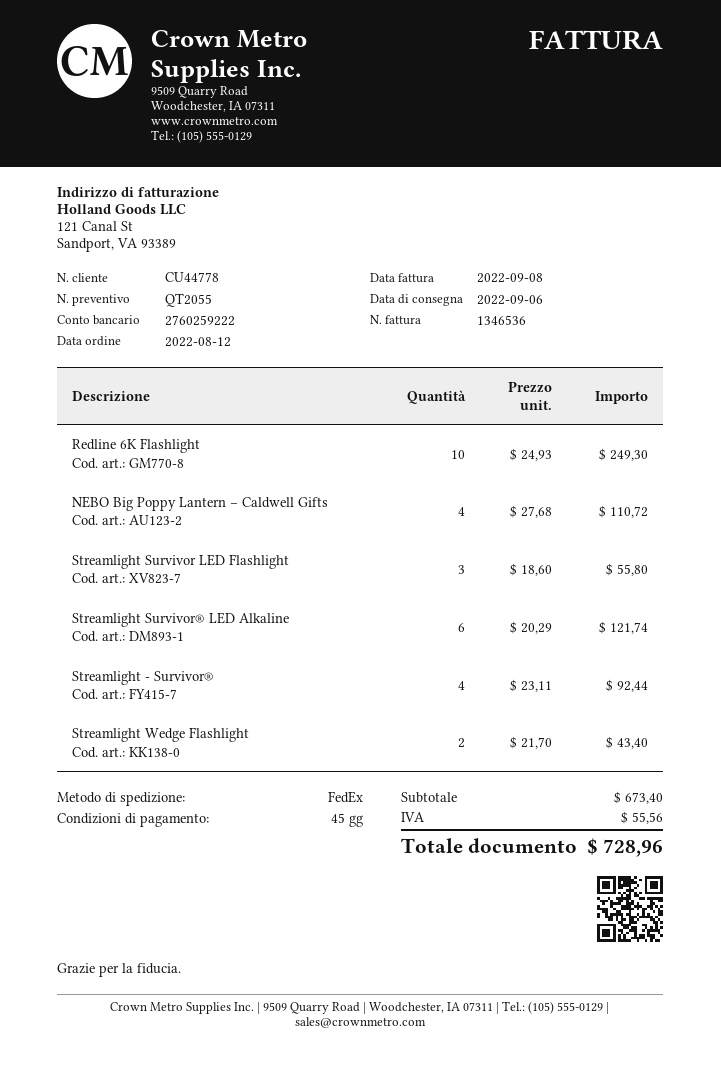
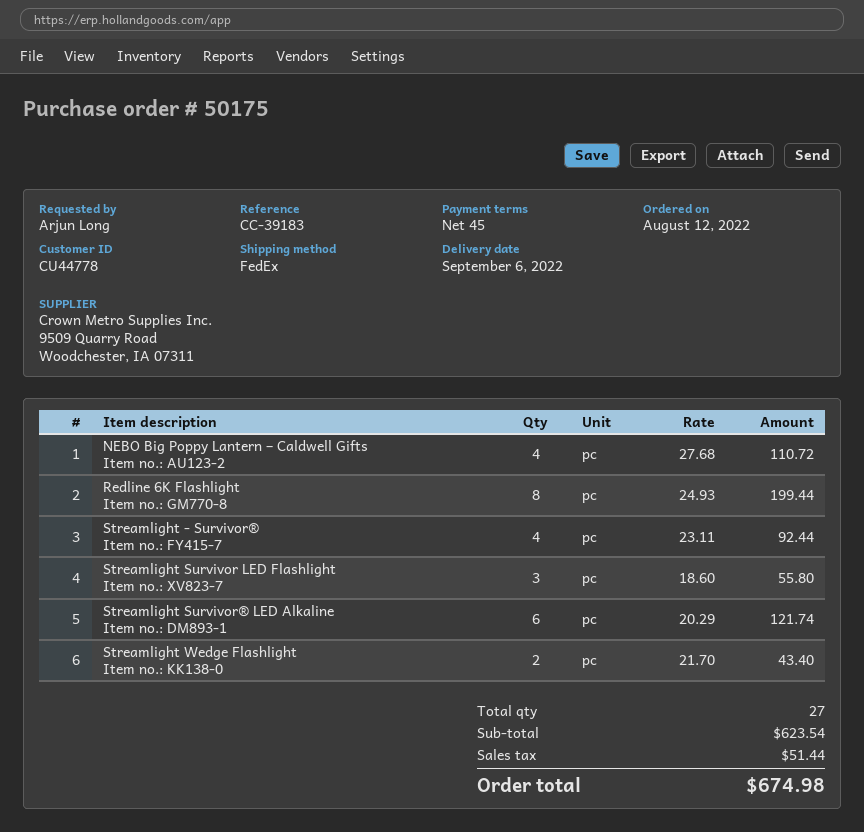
Redline 6K Flashlight: 10 x 24.93 = 249.30 -> 8 x 24.93 = 199.44
subtotal: 673.40 -> 623.54
tax: 55.56 -> 51.44
total: 728.96 -> 674.98

